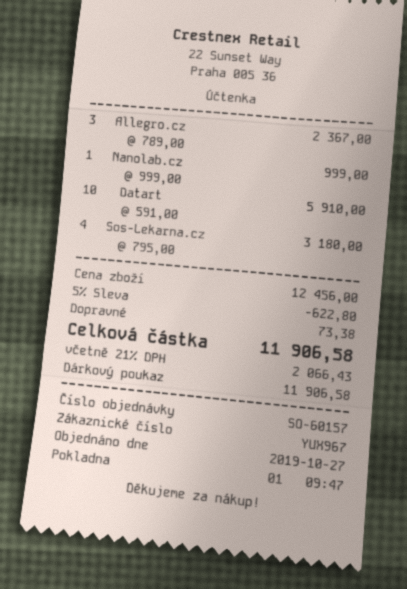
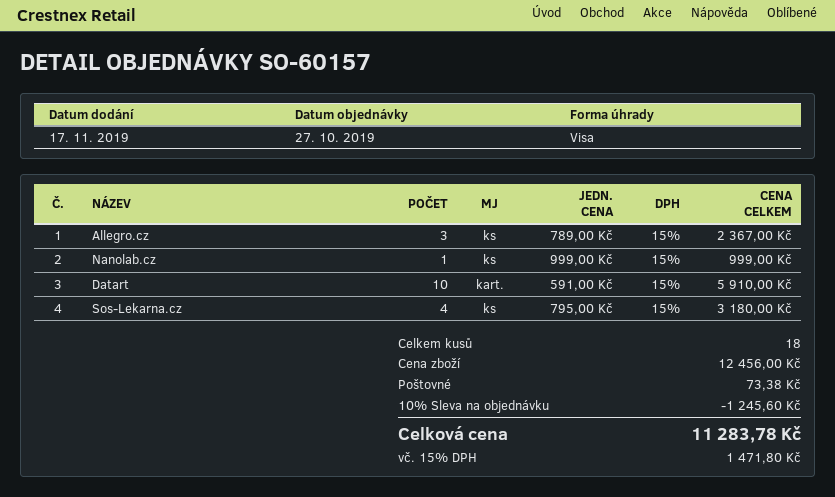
payment method: gift card -> Visa
discount: 5% = 622.80 -> 10% = 1245.60
tax: 21% = 2066.43 -> 15% = 1471.80
total: 11906.58 -> 11283.78

